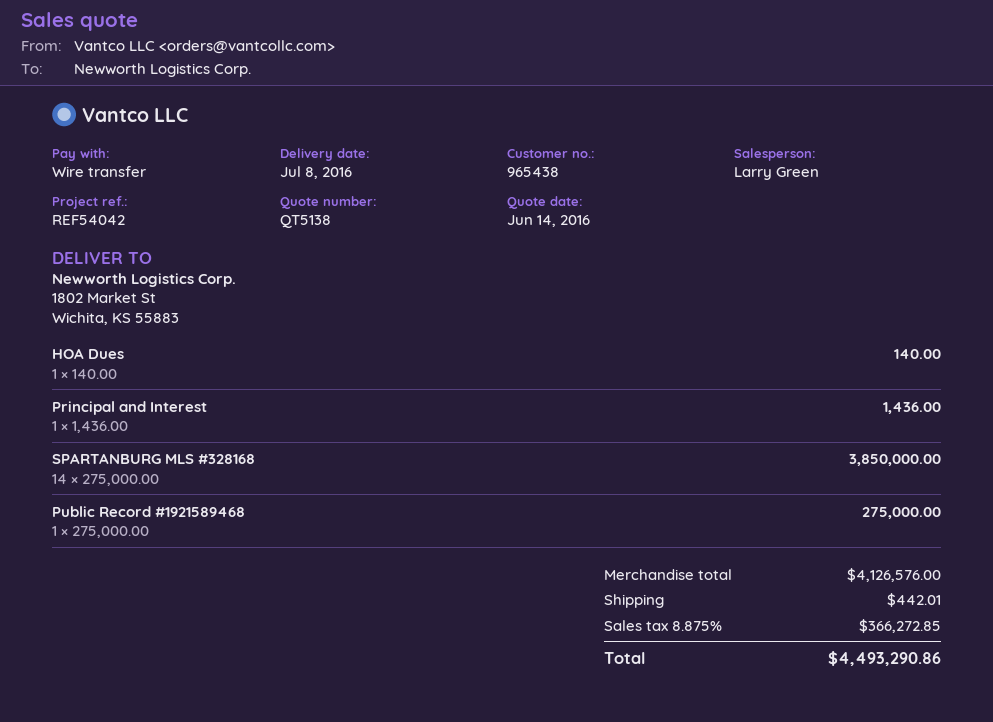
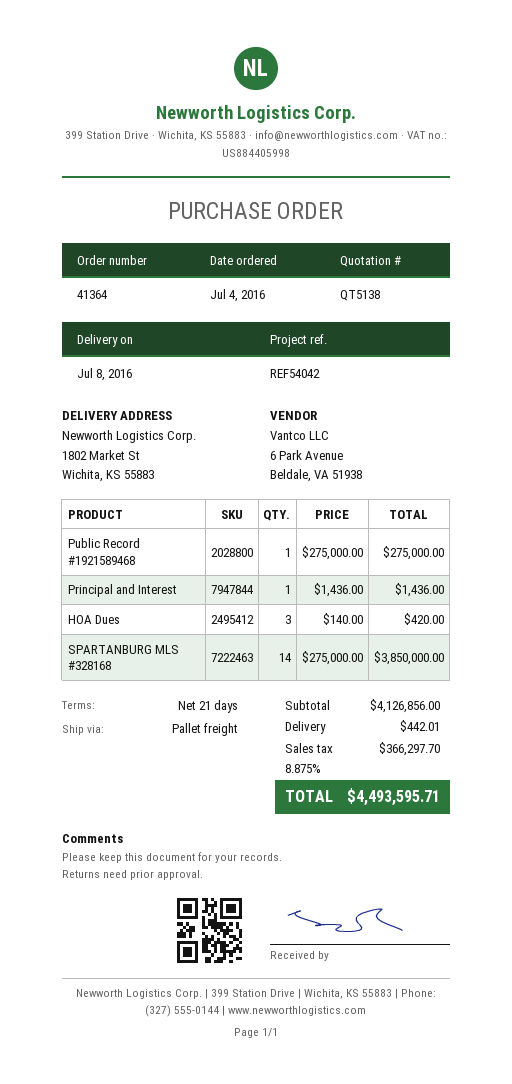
HOA Dues: 1 x 140.00 = 140.00 -> 3 x 140.00 = 420.00
subtotal: 4126576.00 -> 4126856.00
tax: 8.875% = 366272.85 -> 8.875% = 366297.70
total: 4493290.86 -> 4493595.71

